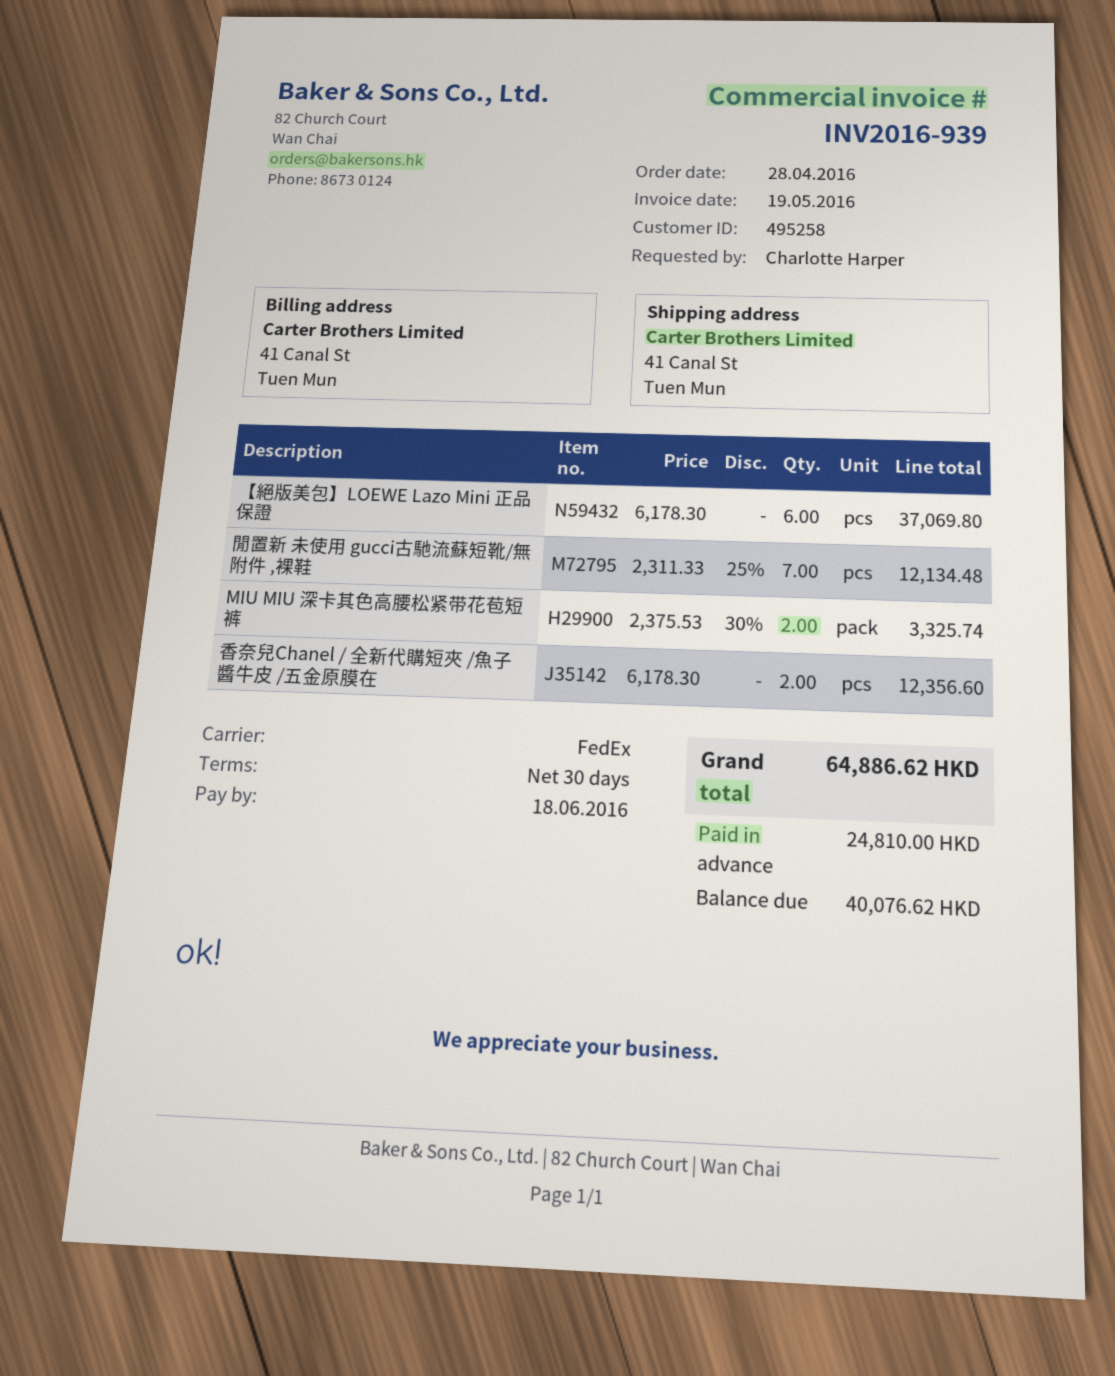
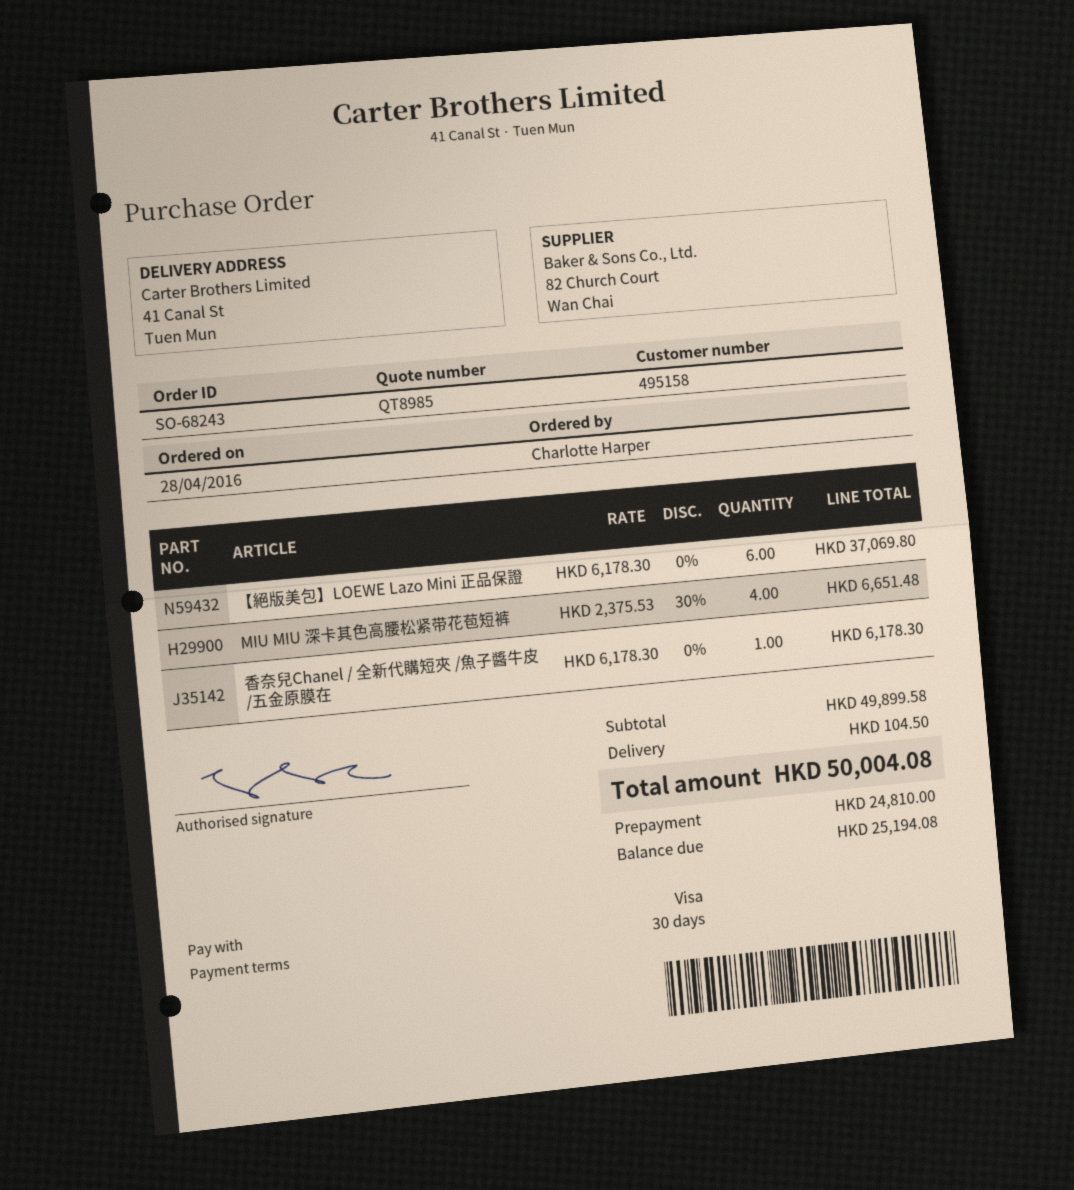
customer number: 495258 -> 495158
閒置新 未使用 gucci古馳流蘇短靴/無附件 ,裸鞋: 7 x 2311.33 - 25% = 12134.48 -> none
MIU MIU 深卡其色高腰松紧带花苞短裤: 2 x 2375.53 - 30% = 3325.74 -> 4 x 2375.53 - 30% = 6651.48
香奈兒Chanel / 全新代購短夾 /魚子醬牛皮 /五金原膜在: 2 x 6178.30 = 12356.60 -> 1 x 6178.30 = 6178.30
shipping: none -> 104.50
total: 64886.62 -> 50004.08
balance: 40076.62 -> 25194.08

